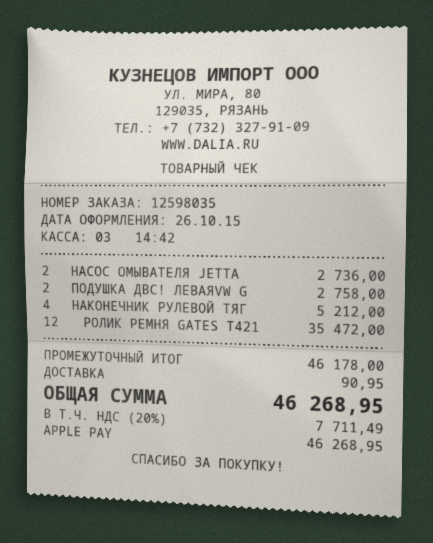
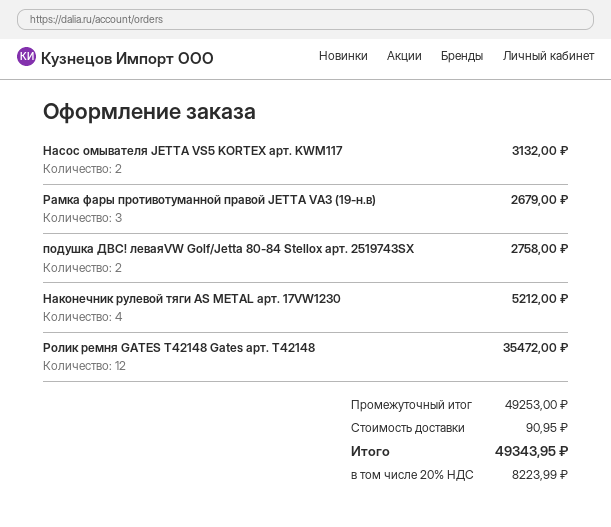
НАСОС ОМЫВАТЕЛЯ JETTA: 2 for 2736.00 -> 2 for 3132.00
Рамка фары противотуманной правой JETTA VA3 (19-н.в): none -> 3 for 2679.00
subtotal: 46178.00 -> 49253.00
tax: 20% = 7711.49 -> 20% = 8223.99
total: 46268.95 -> 49343.95

